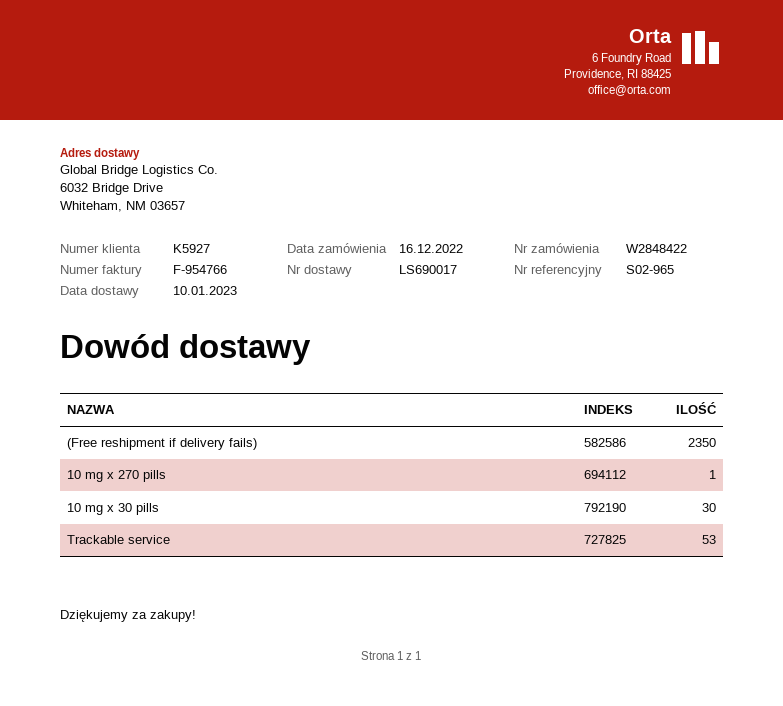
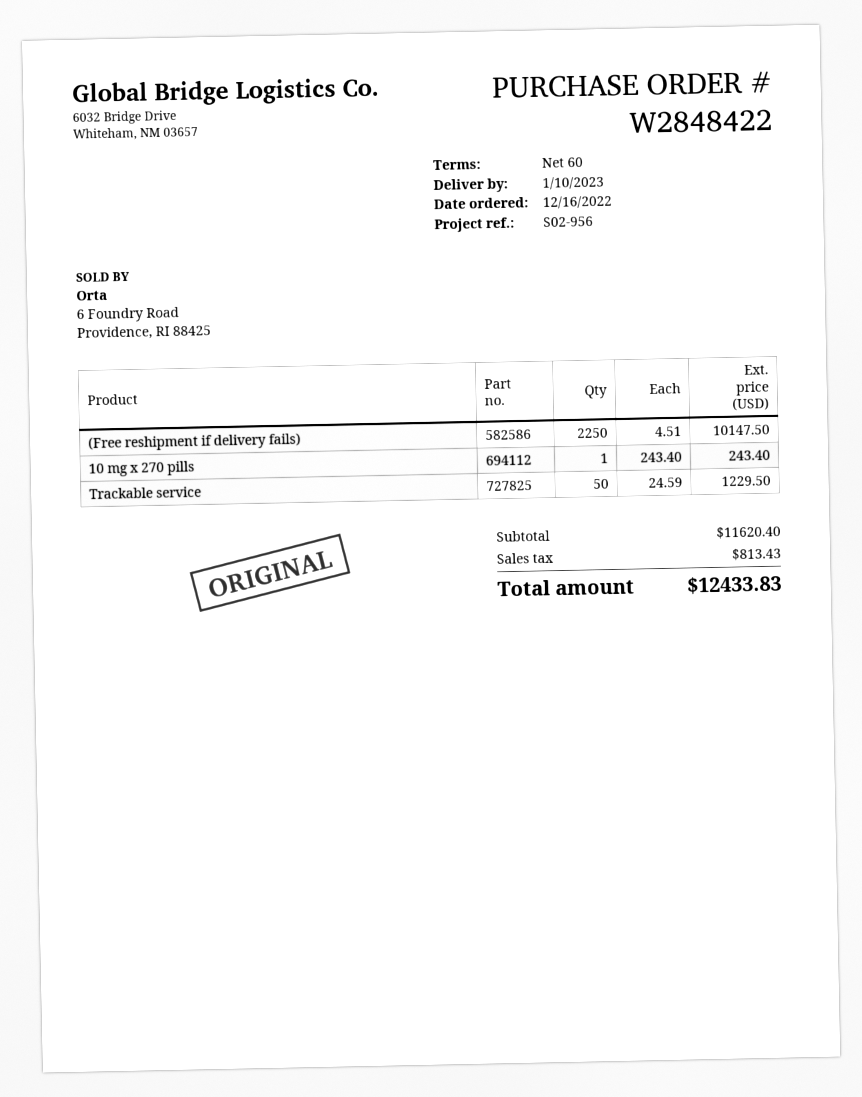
reference: S02-965 -> S02-956
(Free reshipment if delivery fails): 2350 -> 2250
10 mg x 30 pills: 30 -> none
Trackable service: 53 -> 50

